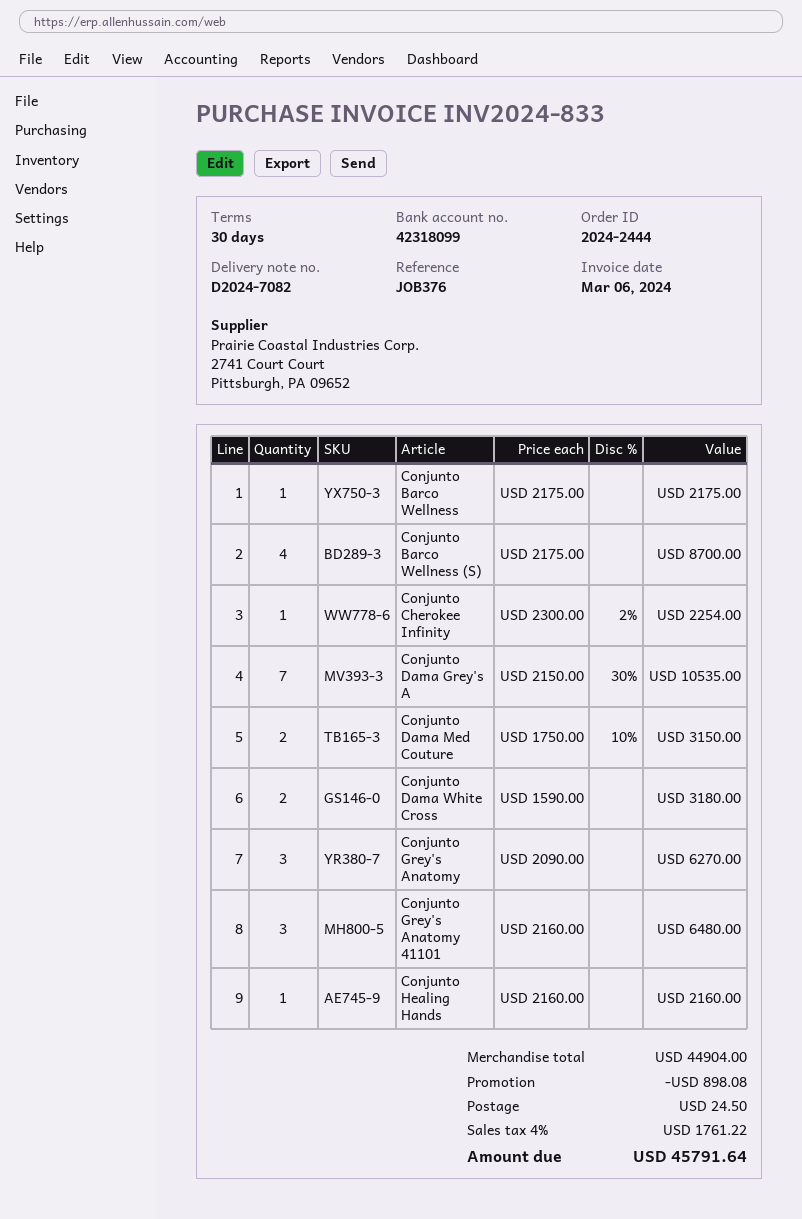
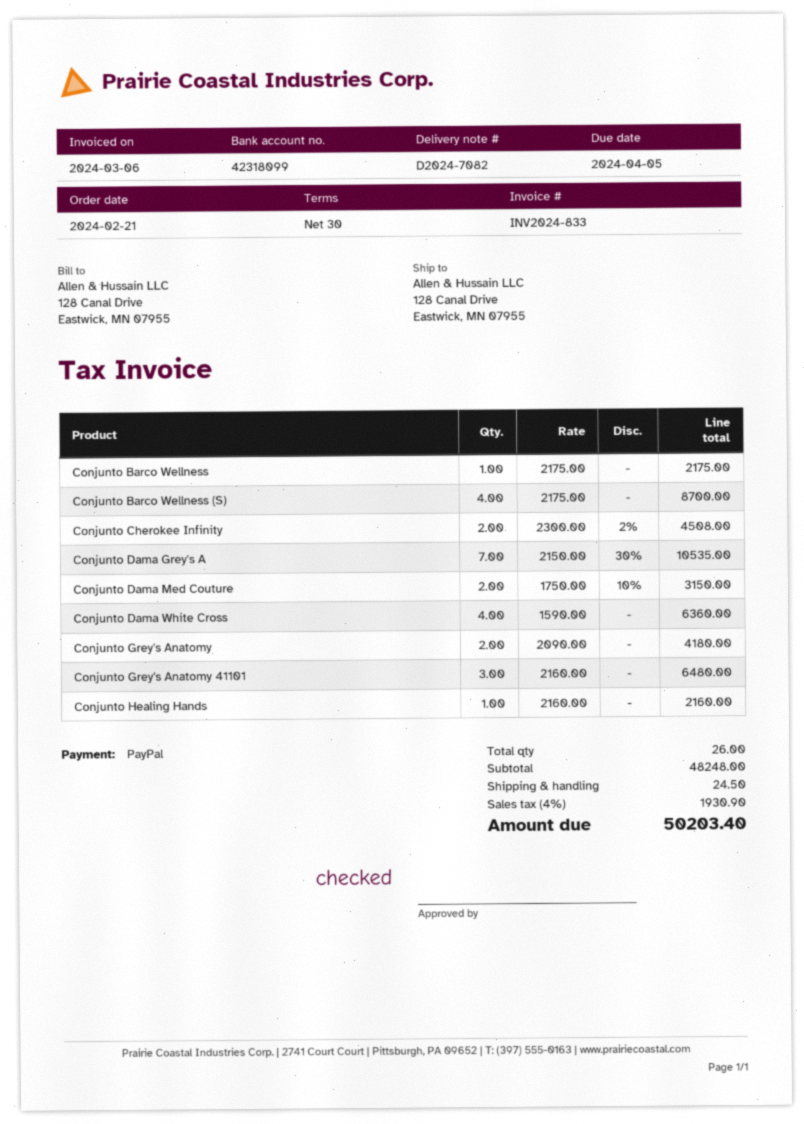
Conjunto Cherokee Infinity: 1 x 2300.00 - 2% = 2254.00 -> 2 x 2300.00 - 2% = 4508.00
Conjunto Dama White Cross: 2 x 1590.00 = 3180.00 -> 4 x 1590.00 = 6360.00
Conjunto Grey's Anatomy: 3 x 2090.00 = 6270.00 -> 2 x 2090.00 = 4180.00
subtotal: 44904.00 -> 48248.00
discount: 898.08 -> none
tax: 4% = 1761.22 -> 4% = 1930.90
total: 45791.64 -> 50203.40

